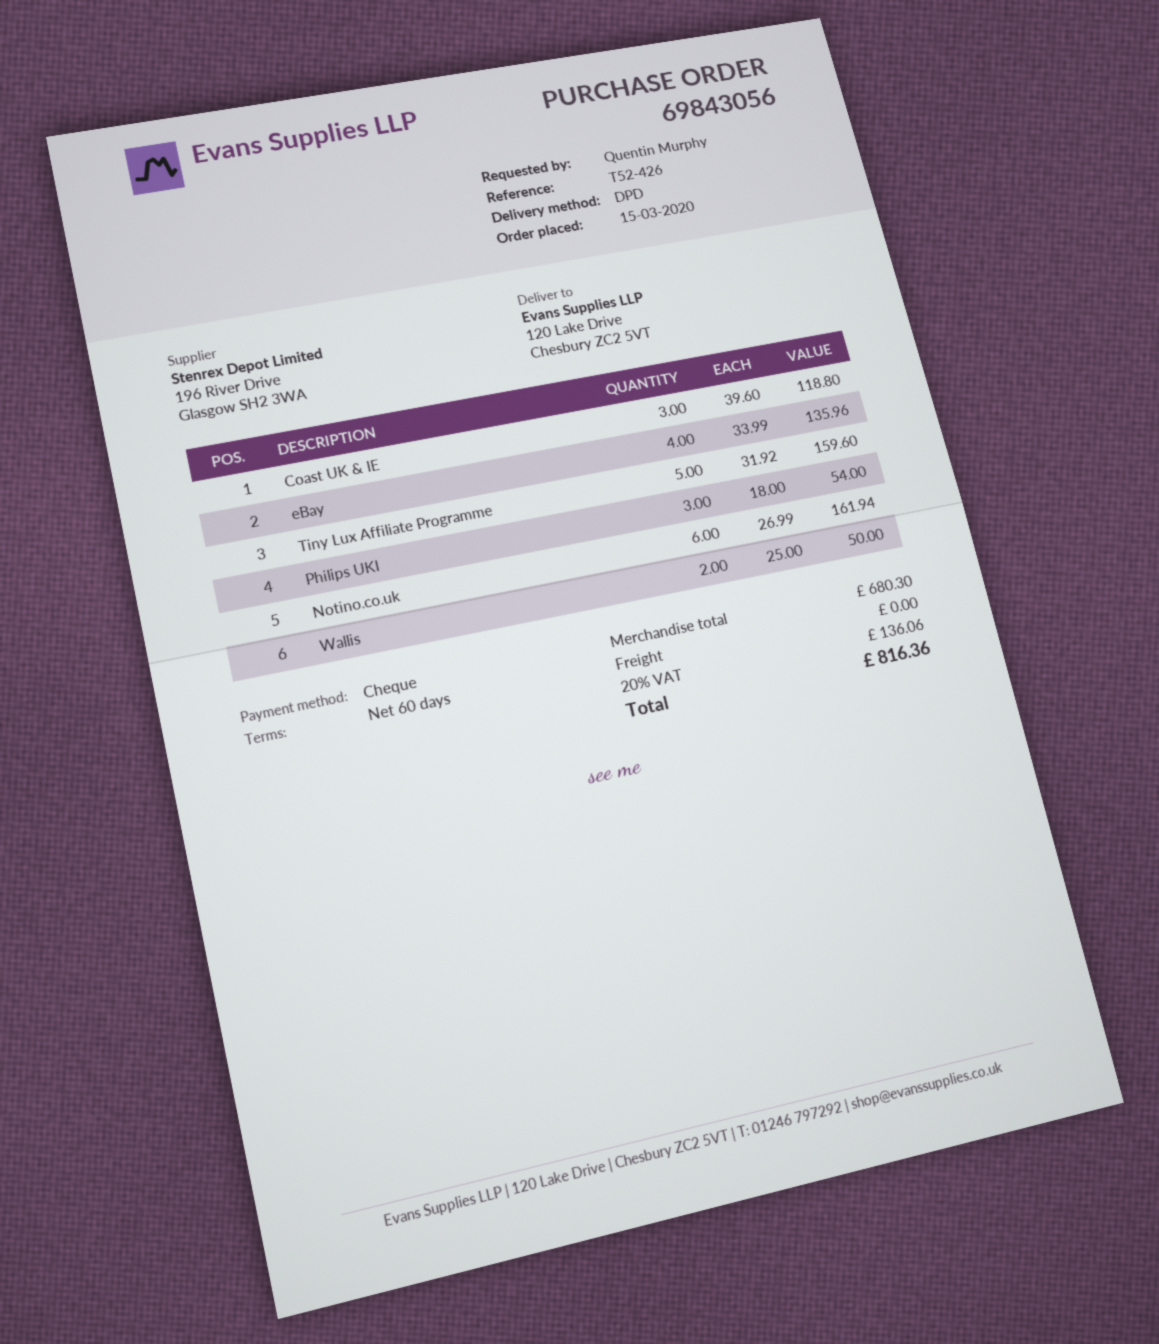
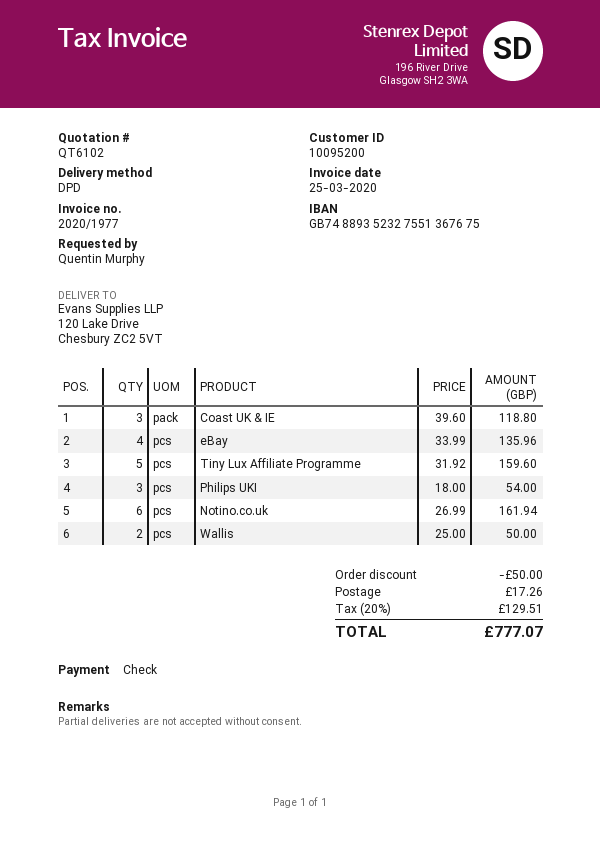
discount: none -> 50.00
shipping: 0.00 -> 17.26
tax: 20% = 136.06 -> 20% = 129.51
total: 816.36 -> 777.07

